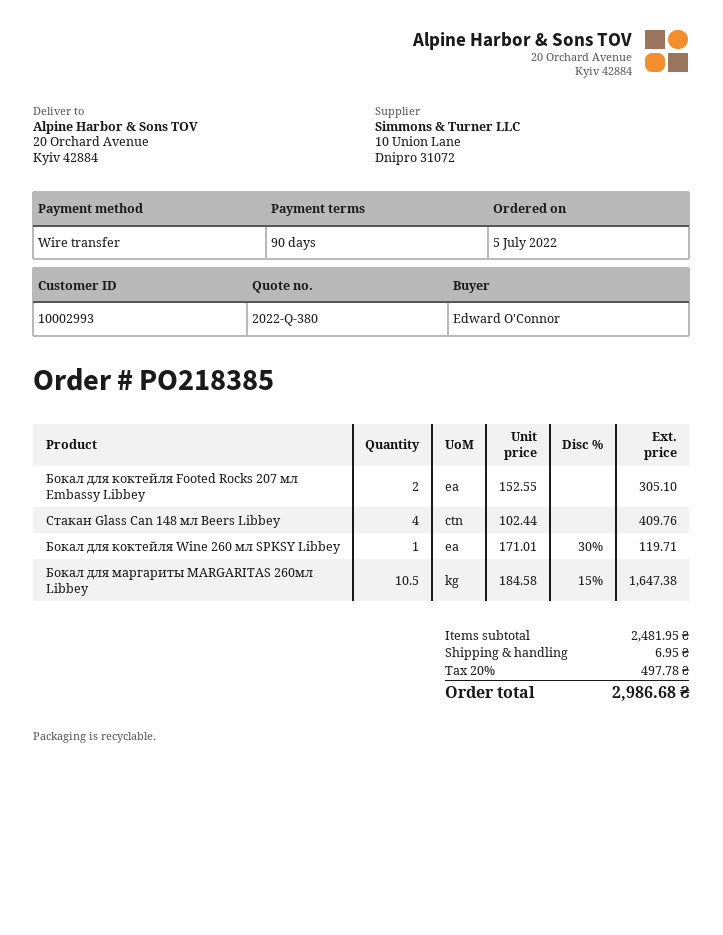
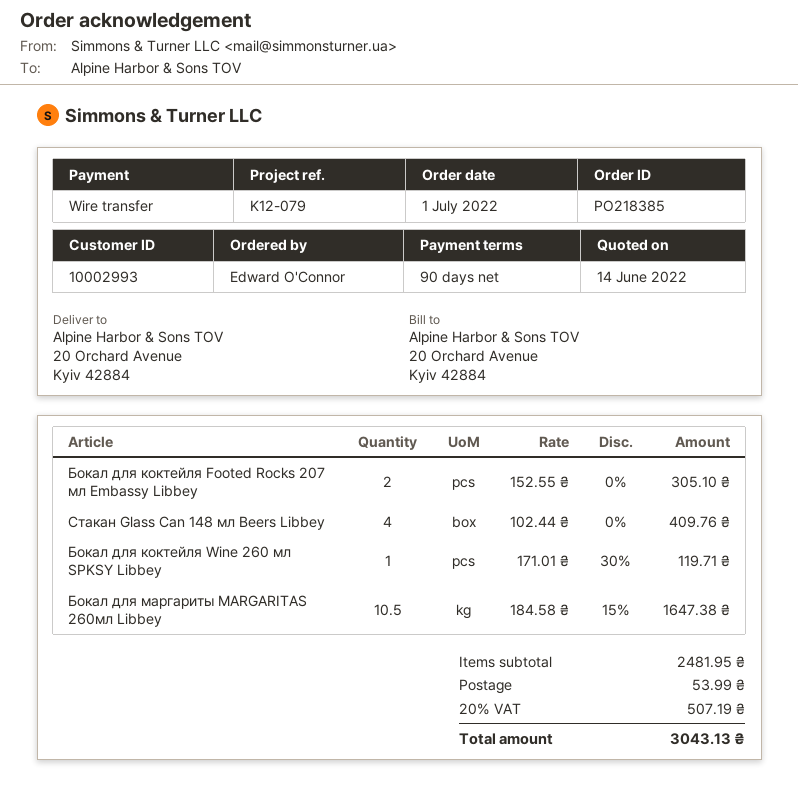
order date: 2022-07-05 -> 2022-07-01
shipping: 6.95 -> 53.99
tax: 20% = 497.78 -> 20% = 507.19
total: 2986.68 -> 3043.13

